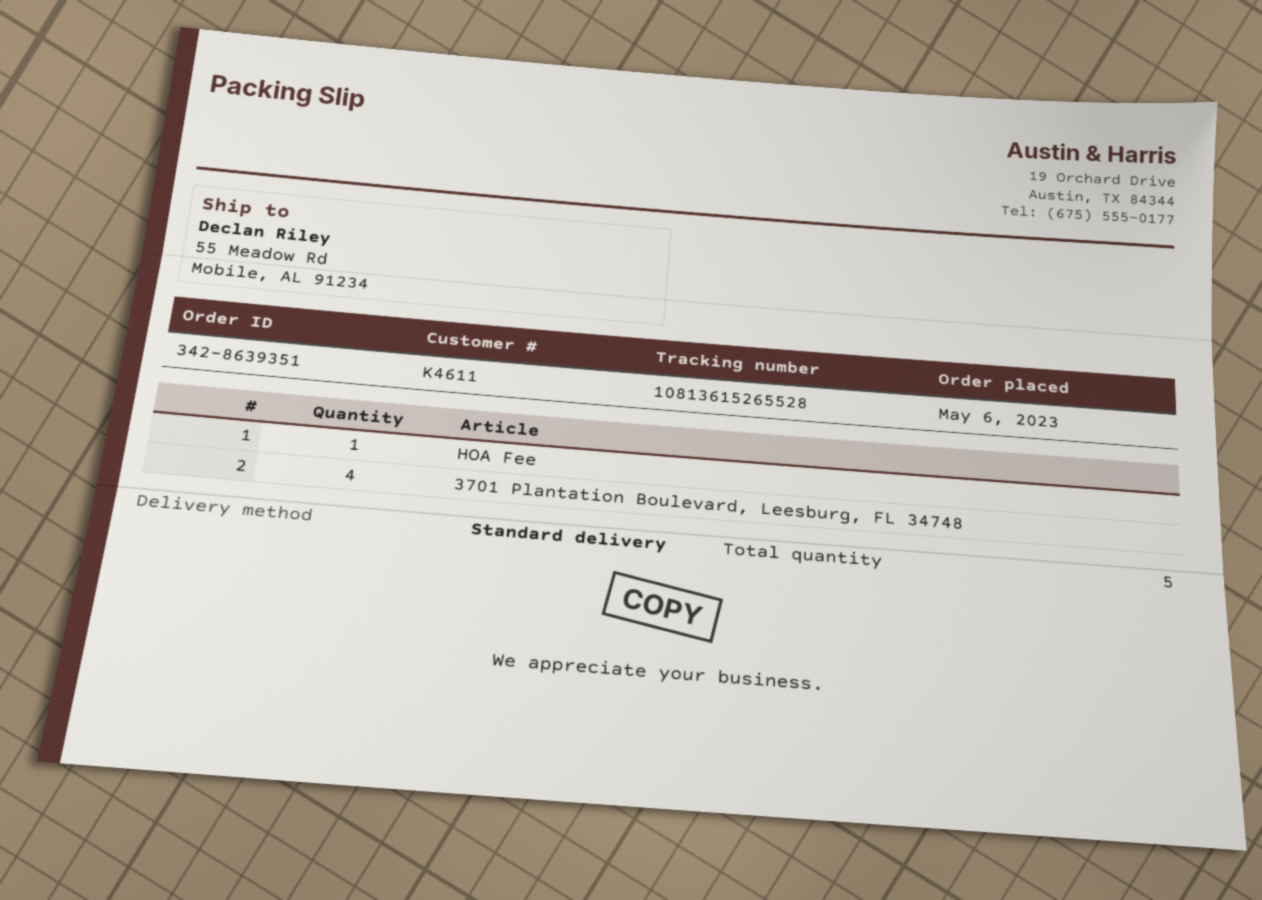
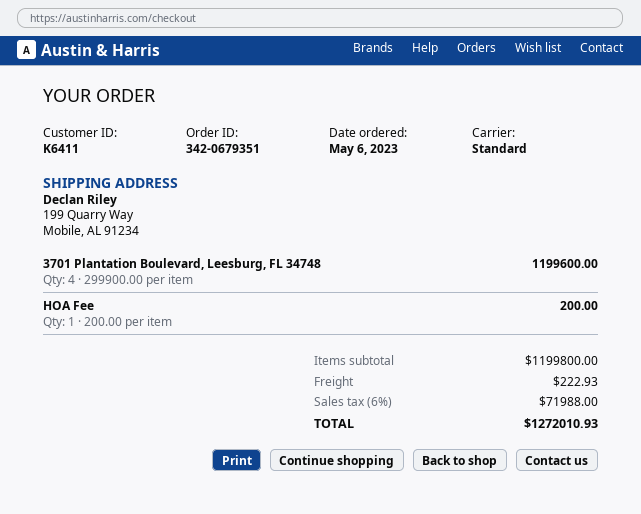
order number: 342-8639351 -> 342-0679351
customer number: K4611 -> K6411
ship to: 55 Meadow Rd, Mobile, AL 91234 -> 199 Quarry Way, Mobile, AL 91234

